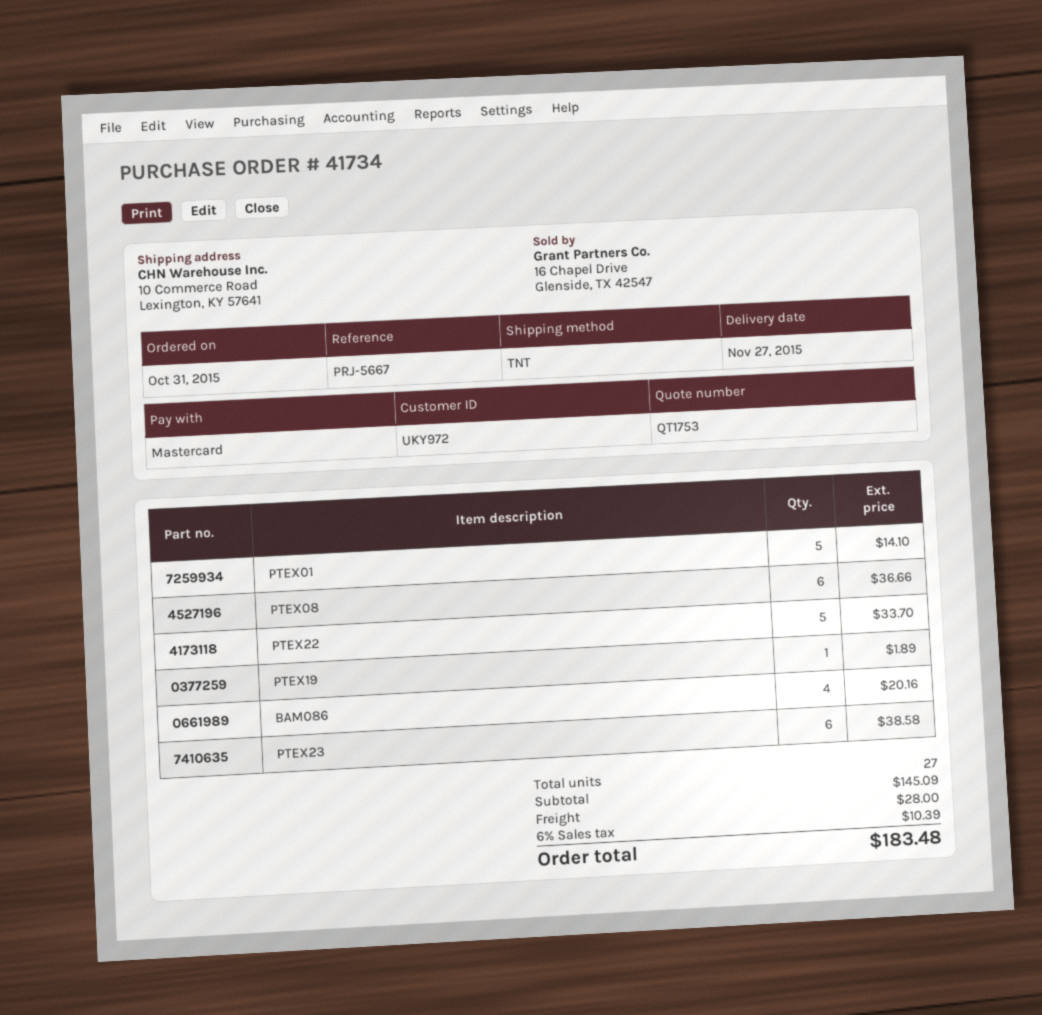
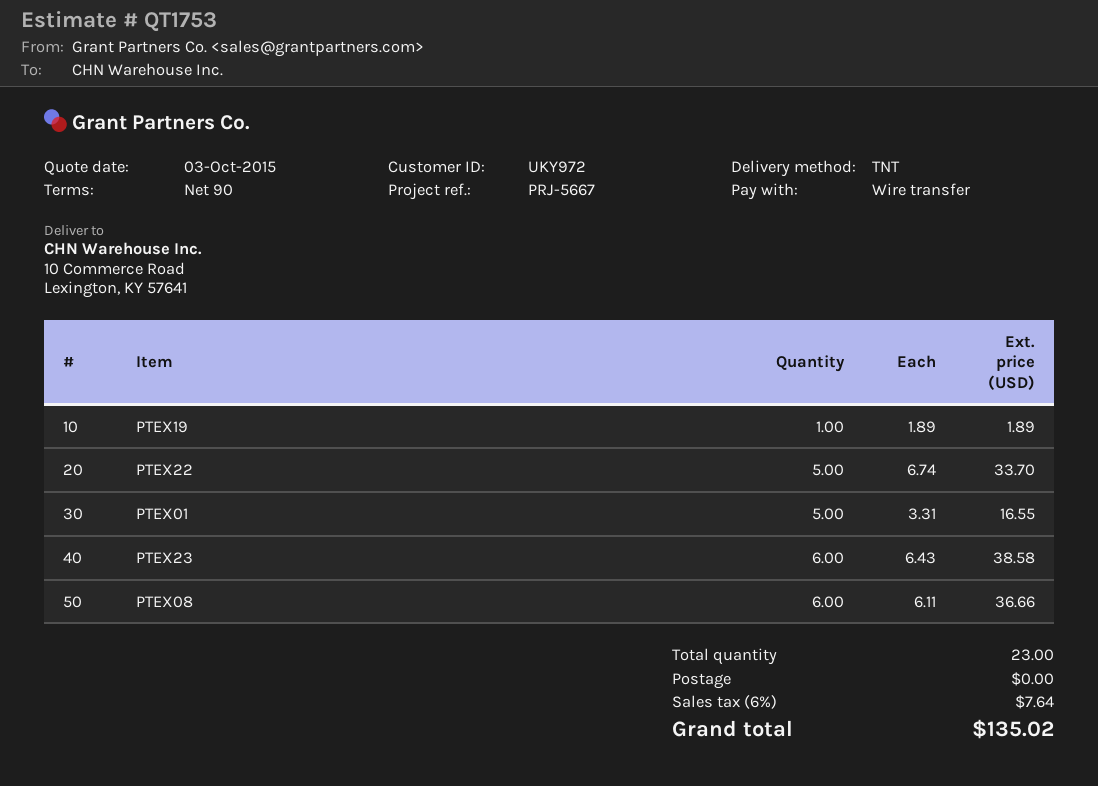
payment method: Mastercard -> bank transfer
PTEX01: 5 for 14.10 -> 5 for 16.55
BAM086: 4 for 20.16 -> none
total quantity: 27 -> 23
shipping: 28.00 -> 0.00
tax: 6% = 10.39 -> 6% = 7.64
total: 183.48 -> 135.02

